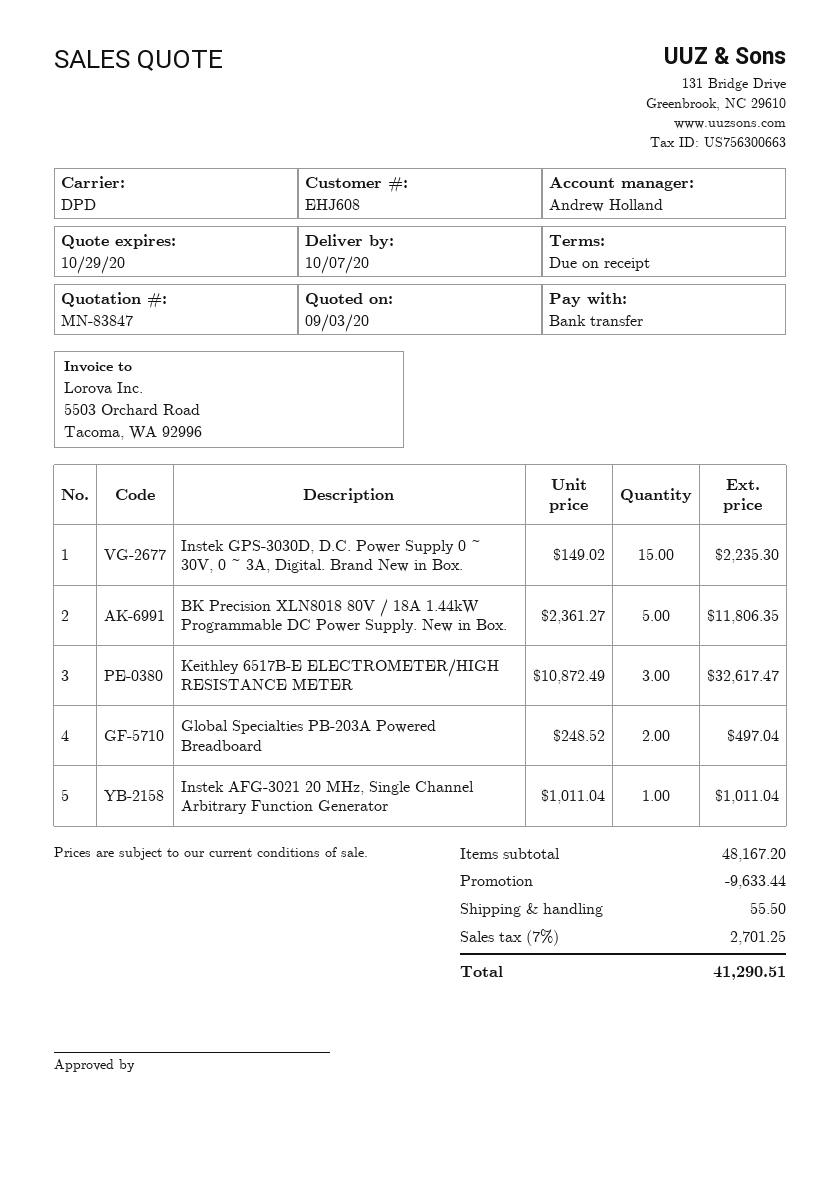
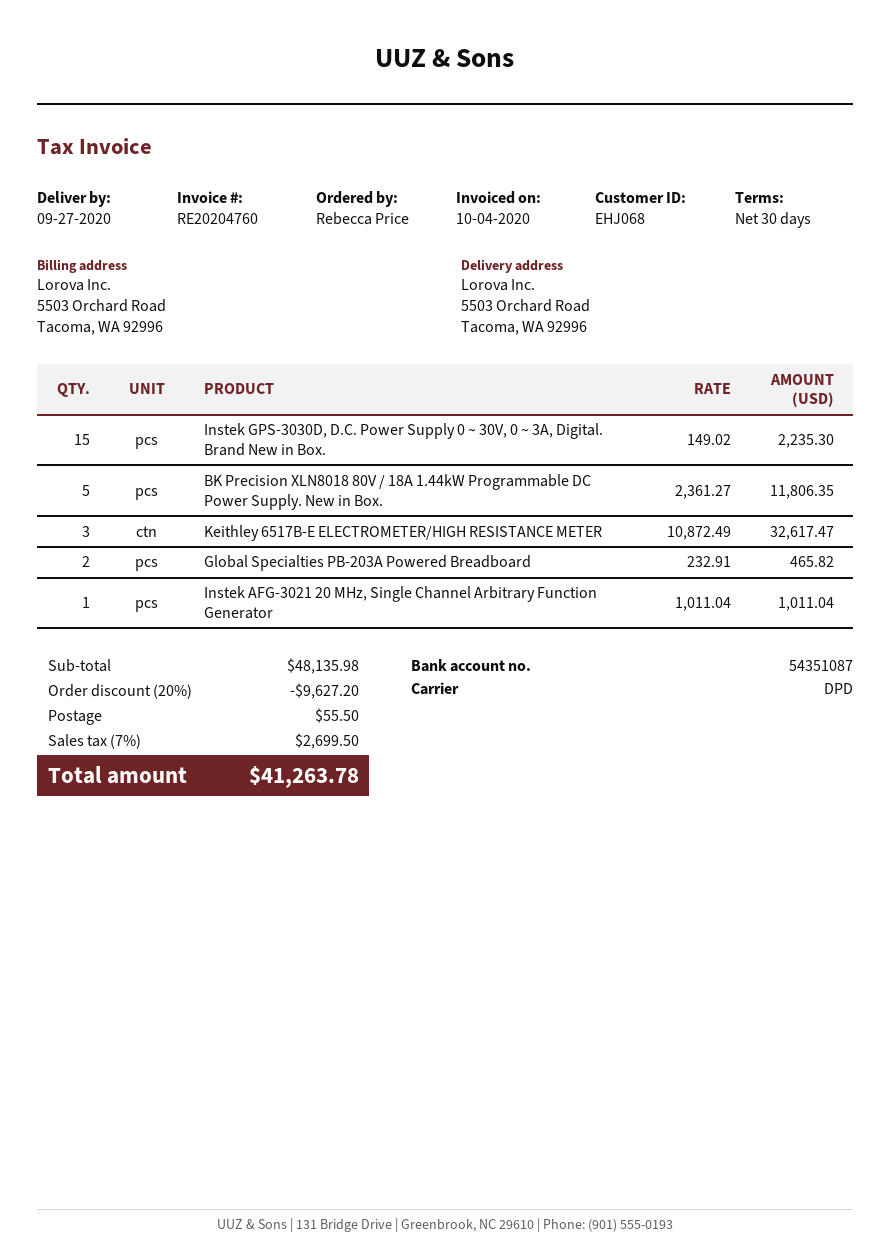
delivery date: 2020-10-07 -> 2020-09-27
payment terms: on receipt -> 30 days
customer number: EHJ608 -> EHJ068
Global Specialties PB-203A Powered Breadboard: 2 x 248.52 = 497.04 -> 2 x 232.91 = 465.82
subtotal: 48167.20 -> 48135.98
discount: 9633.44 -> 9627.20
tax: 7% = 2701.25 -> 7% = 2699.50
total: 41290.51 -> 41263.78

